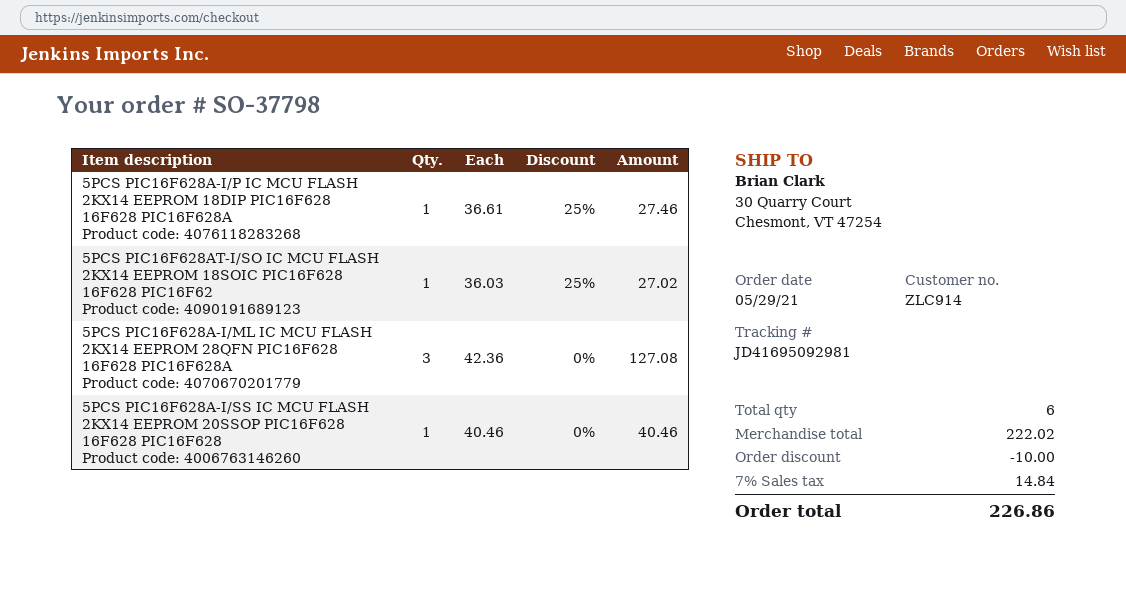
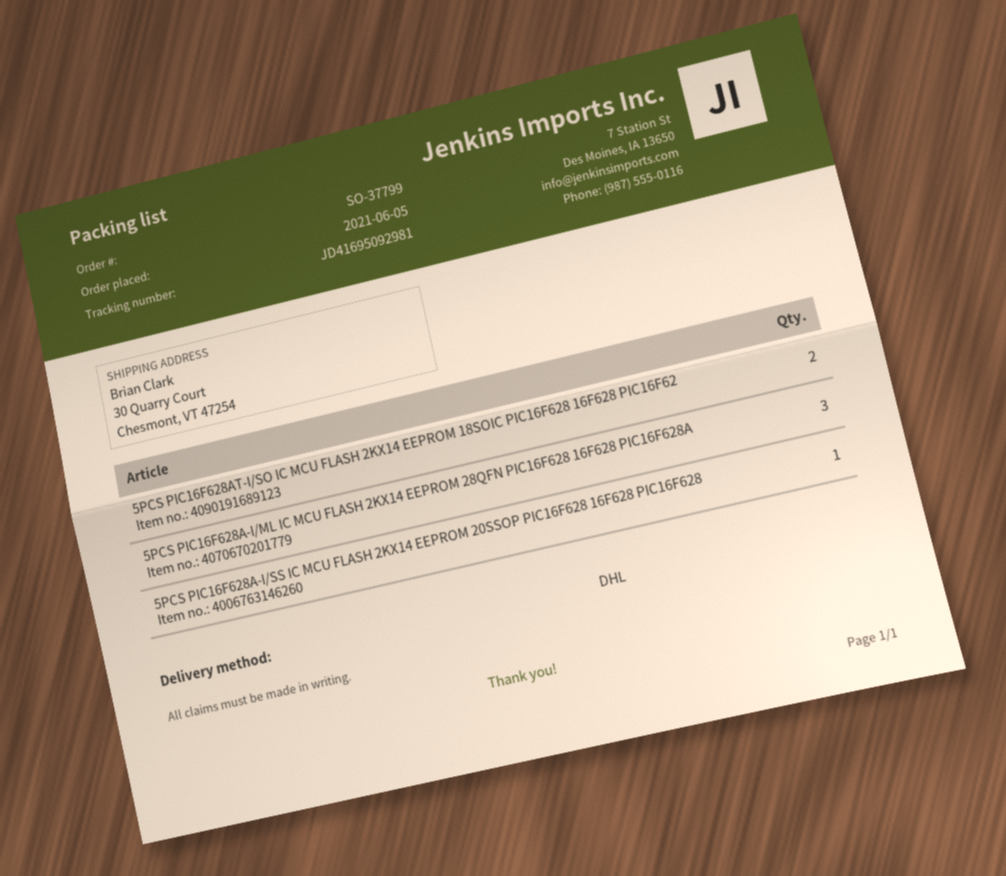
order number: SO-37798 -> SO-37799
order date: 2021-05-29 -> 2021-06-05
5PCS PIC16F628A-I/P IC MCU FLASH 2KX14 EEPROM 18DIP PIC16F628 16F628 PIC16F628A: 1 -> none
5PCS PIC16F628AT-I/SO IC MCU FLASH 2KX14 EEPROM 18SOIC PIC16F628 16F628 PIC16F62: 1 -> 2

